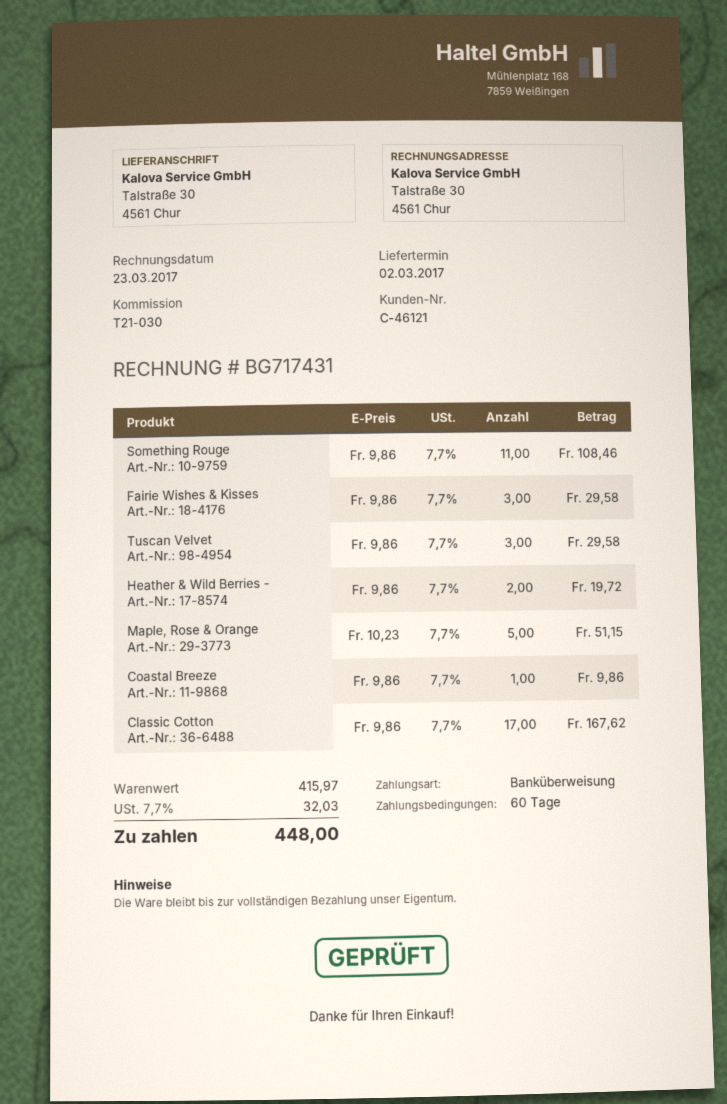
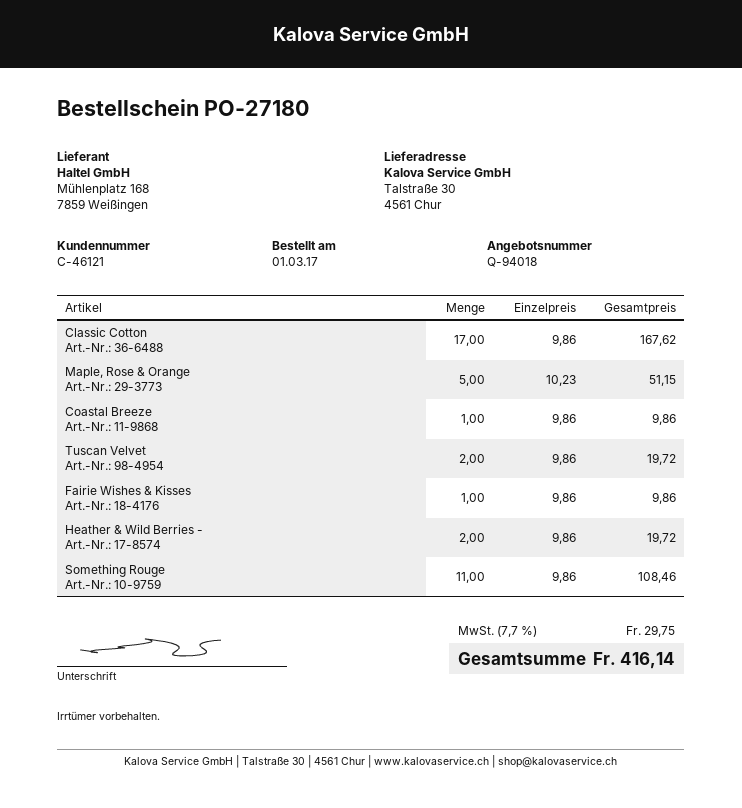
Fairie Wishes & Kisses: 3 x 9.86 = 29.58 -> 1 x 9.86 = 9.86
Tuscan Velvet: 3 x 9.86 = 29.58 -> 2 x 9.86 = 19.72
tax: 7.7% = 32.03 -> 7.7% = 29.75
total: 448.00 -> 416.14

